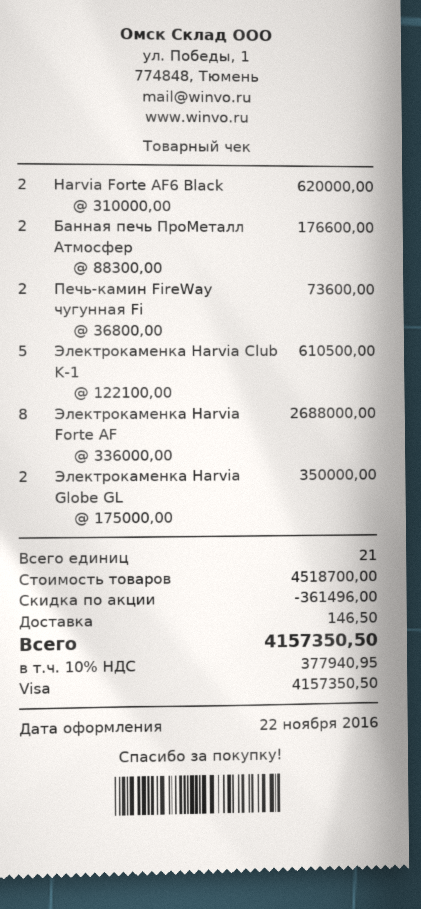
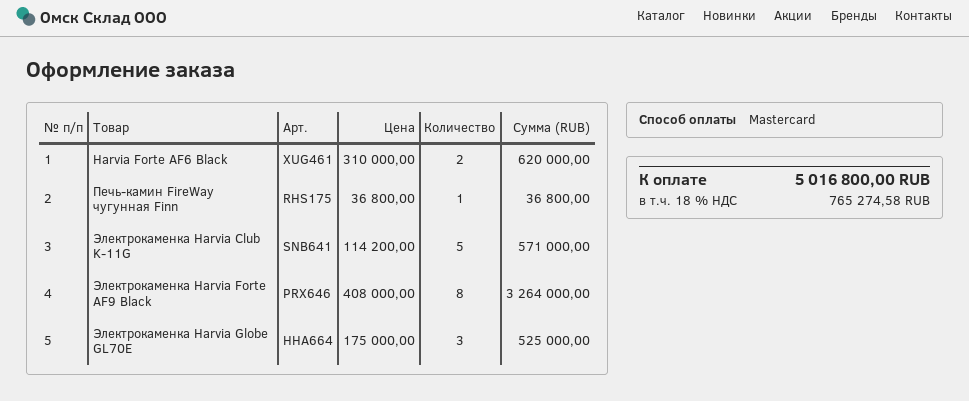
payment method: Visa -> Mastercard
Банная печь ПроМеталл Атмосфер: 2 x 88300.00 = 176600.00 -> none
Печь-камин FireWay чугунная Fi: 2 x 36800.00 = 73600.00 -> 1 x 36800.00 = 36800.00
Электрокаменка Harvia Club K-1: 5 x 122100.00 = 610500.00 -> 5 x 114200.00 = 571000.00
Электрокаменка Harvia Forte AF: 8 x 336000.00 = 2688000.00 -> 8 x 408000.00 = 3264000.00
Электрокаменка Harvia Globe GL: 2 x 175000.00 = 350000.00 -> 3 x 175000.00 = 525000.00
discount: 361496.00 -> none
shipping: 146.50 -> none
tax: 10% = 377940.95 -> 18% = 765274.58
total: 4157350.50 -> 5016800.00

